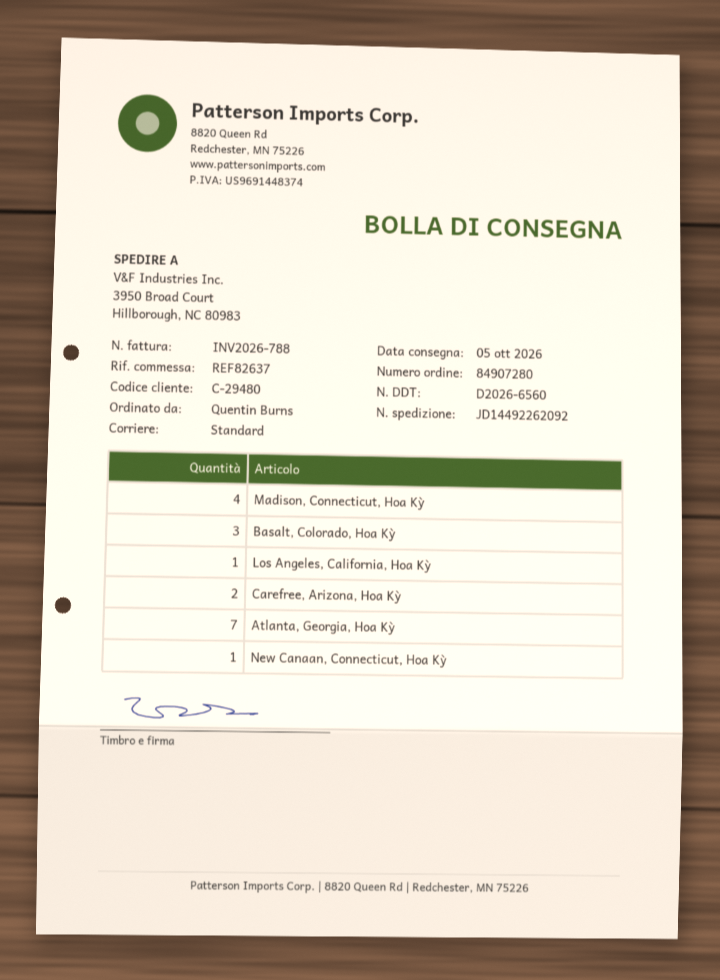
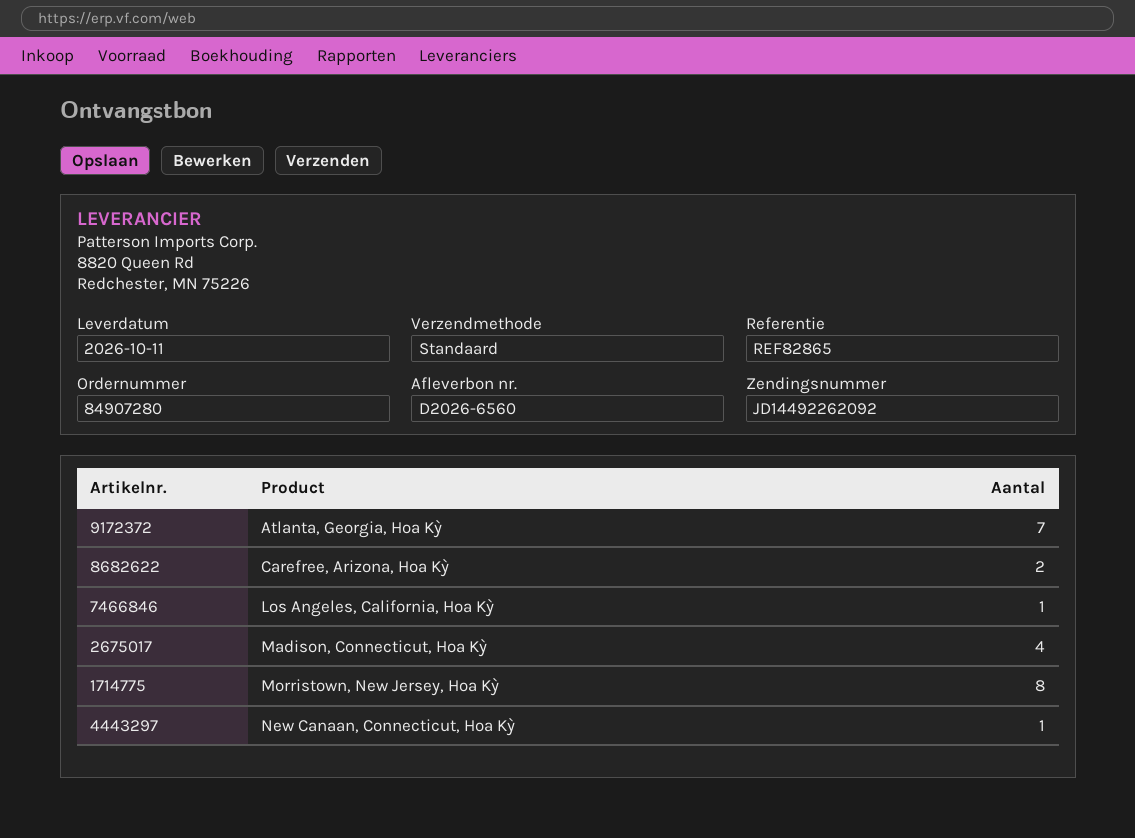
delivery date: 2026-10-05 -> 2026-10-11
reference: REF82637 -> REF82865
Basalt, Colorado, Hoa Kỳ: 3 -> none
Morristown, New Jersey, Hoa Kỳ: none -> 8

